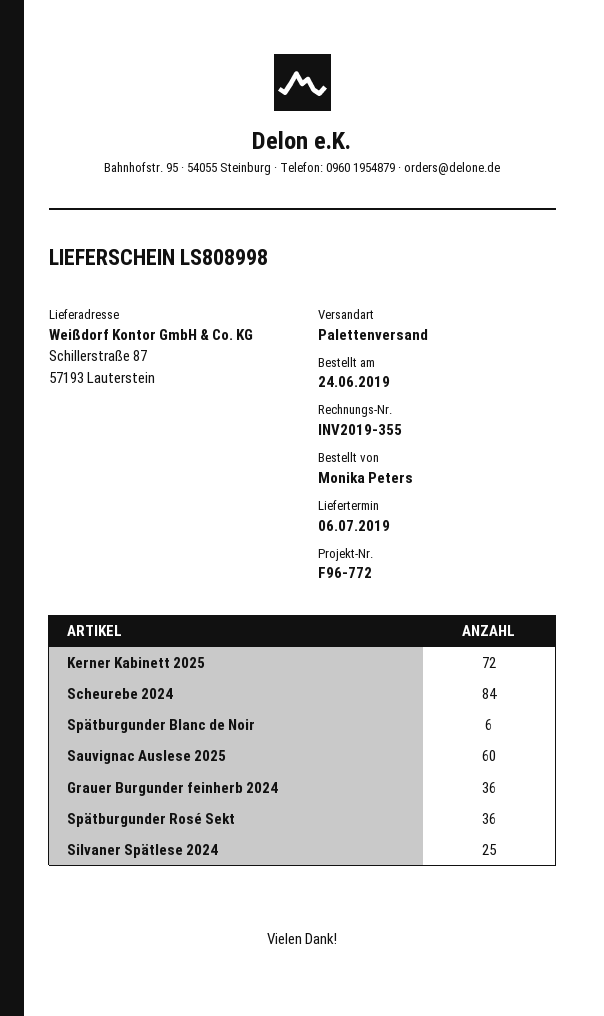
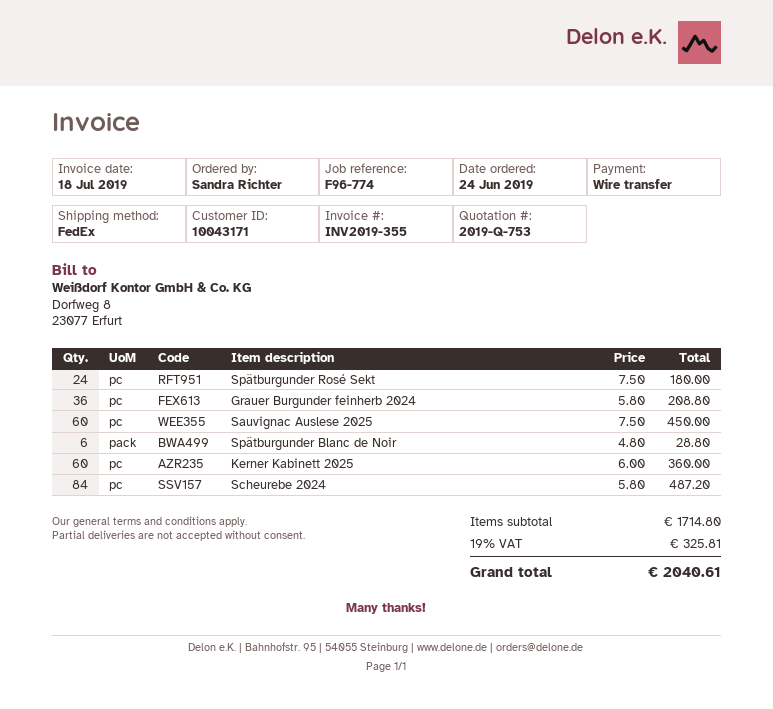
reference: F96-772 -> F96-774
ordered by: Monika Peters -> Sandra Richter
shipping method: pallet freight -> FedEx
Kerner Kabinett 2025: 72 -> 60
Spätburgunder Rosé Sekt: 36 -> 24
Silvaner Spätlese 2024: 25 -> none

